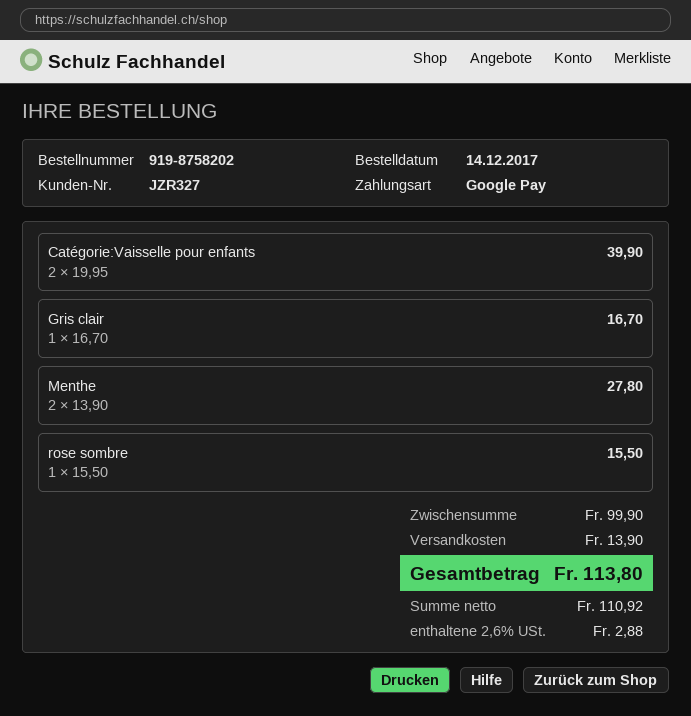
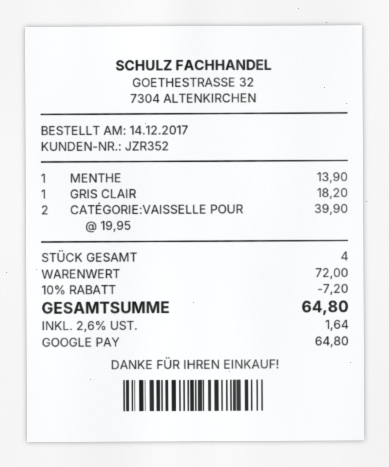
customer number: JZR327 -> JZR352
Gris clair: 1 x 16.70 = 16.70 -> 1 x 18.20 = 18.20
Menthe: 2 x 13.90 = 27.80 -> 1 x 13.90 = 13.90
rose sombre: 1 x 15.50 = 15.50 -> none
subtotal: 99.90 -> 72.00
discount: none -> 10% = 7.20
shipping: 13.90 -> none
tax: 2.6% = 2.88 -> 2.6% = 1.64
total: 113.80 -> 64.80

